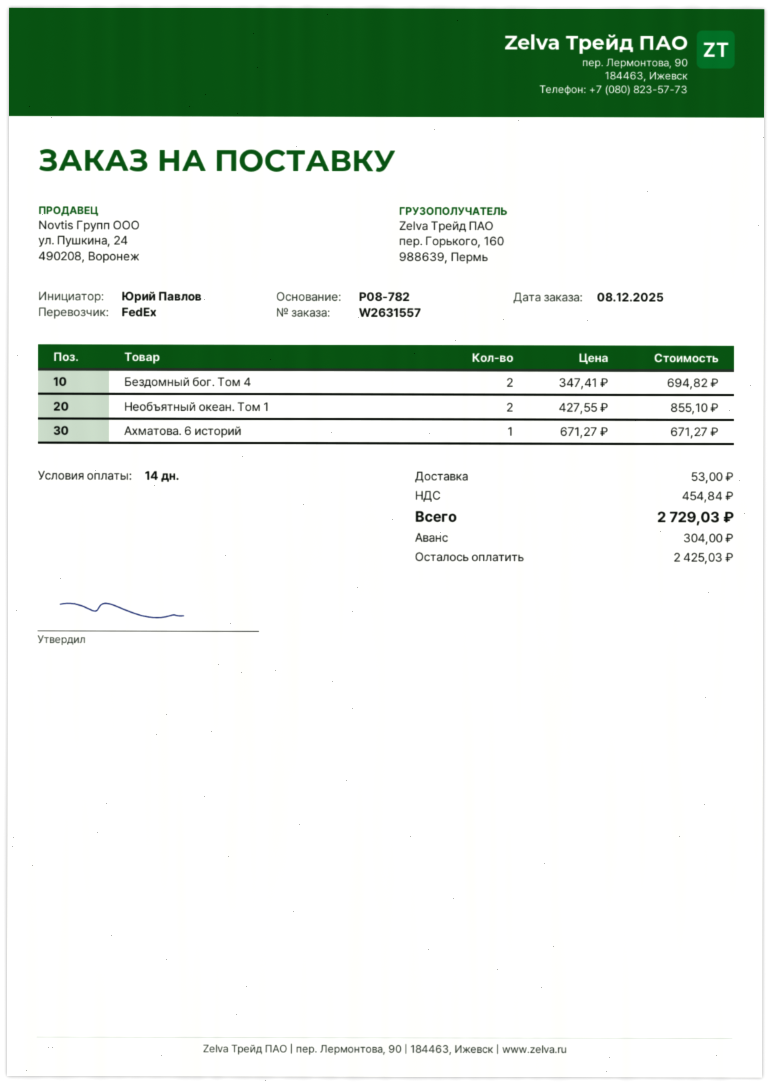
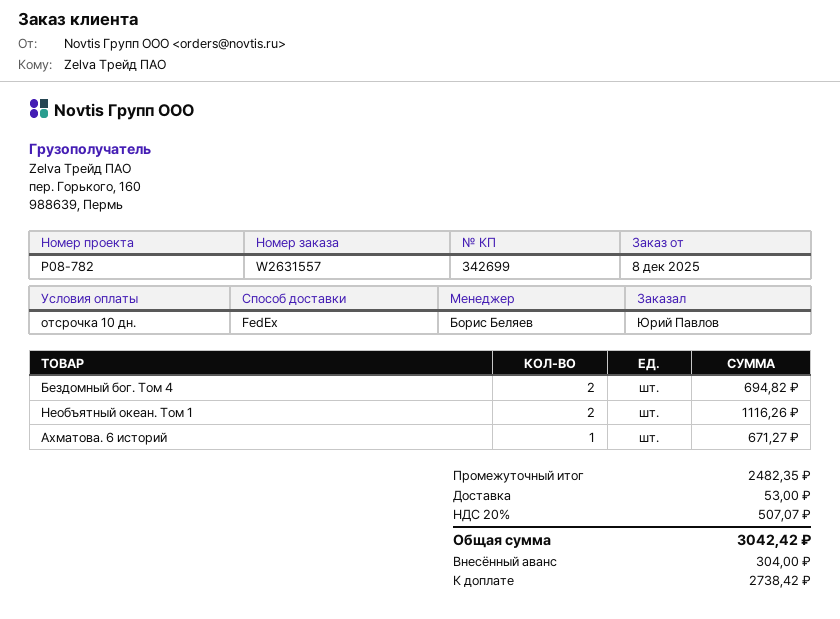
payment terms: 14 days -> 10 days
Необъятный океан. Том 1: 2 for 855.10 -> 2 for 1116.26
tax: 454.84 -> 507.07
total: 2729.03 -> 3042.42
balance: 2425.03 -> 2738.42

